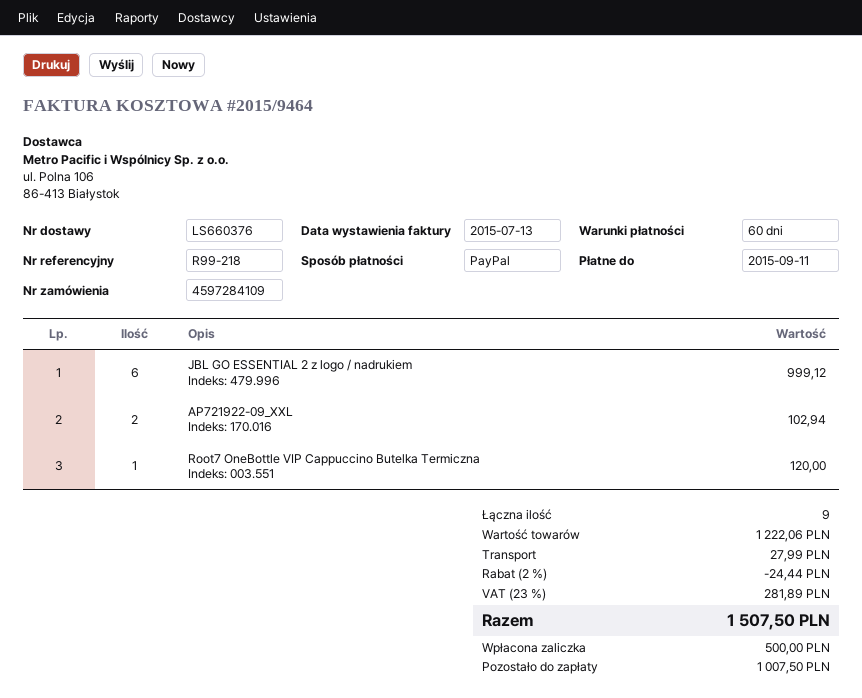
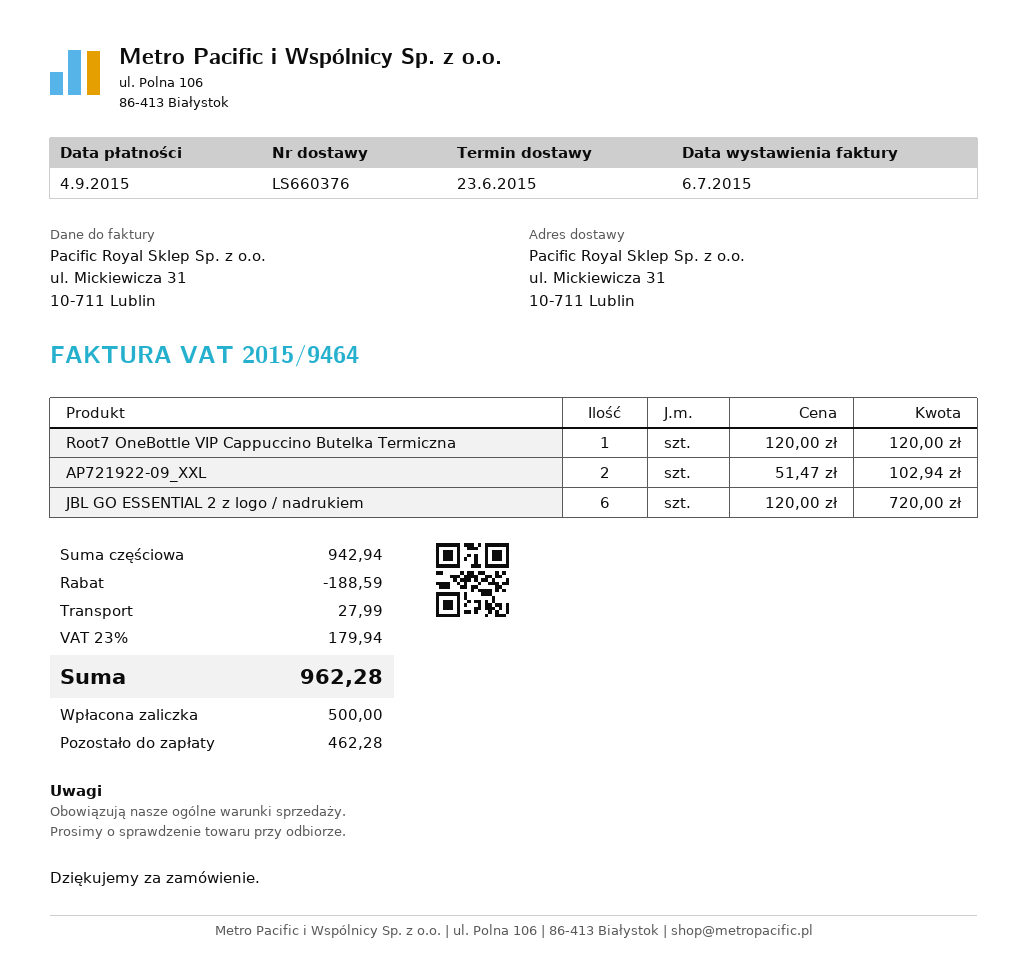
invoice date: 2015-07-13 -> 2015-07-06
due date: 2015-09-11 -> 2015-09-04
JBL GO ESSENTIAL 2 z logo / nadrukiem: 6 for 999.12 -> 6 for 720.00
subtotal: 1222.06 -> 942.94
discount: 24.44 -> 188.59
tax: 23% = 281.89 -> 23% = 179.94
total: 1507.50 -> 962.28
balance: 1007.50 -> 462.28

